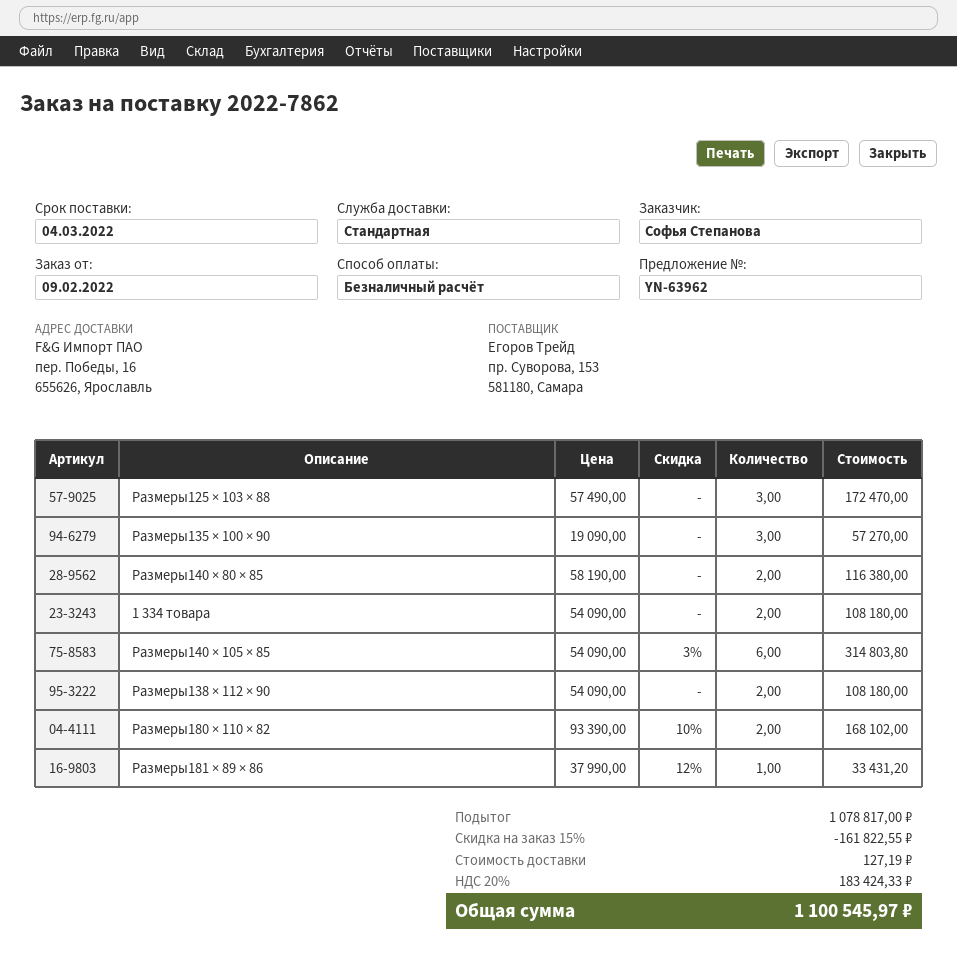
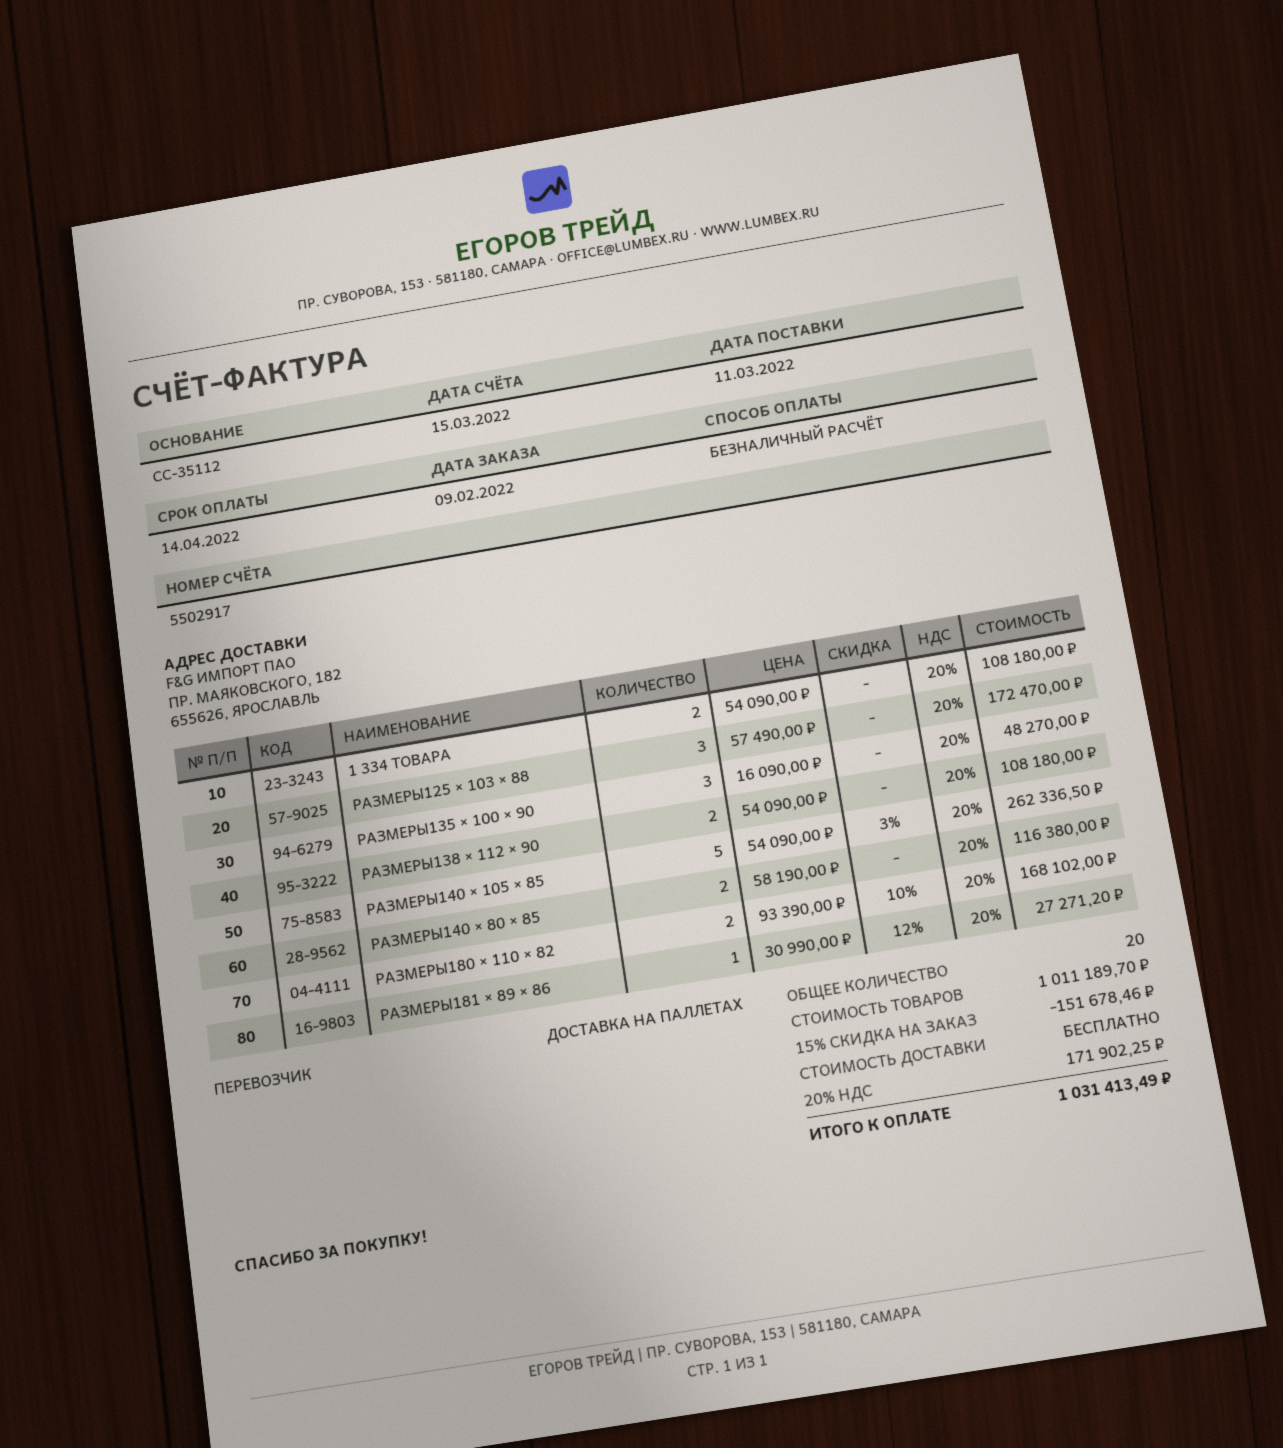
delivery date: 2022-03-04 -> 2022-03-11
shipping method: standard -> pallet freight
ship to: пер. Победы, 16, 655626, Ярославль -> ПР. МАЯКОВСКОГО, 182, 655626, ЯРОСЛАВЛЬ
Размеры135 × 100 × 90: 3 x 19090.00 = 57270.00 -> 3 x 16090.00 = 48270.00
Размеры140 × 105 × 85: 6 x 54090.00 - 3% = 314803.80 -> 5 x 54090.00 - 3% = 262336.50
Размеры181 × 89 × 86: 1 x 37990.00 - 12% = 33431.20 -> 1 x 30990.00 - 12% = 27271.20
subtotal: 1078817.00 -> 1011189.70
discount: 15% = 161822.55 -> 15% = 151678.46
shipping: 127.19 -> 0.00
tax: 20% = 183424.33 -> 20% = 171902.25
total: 1100545.97 -> 1031413.49

